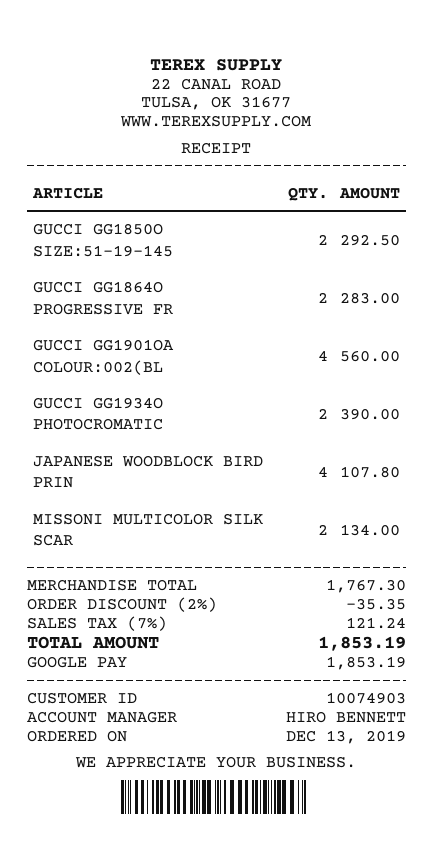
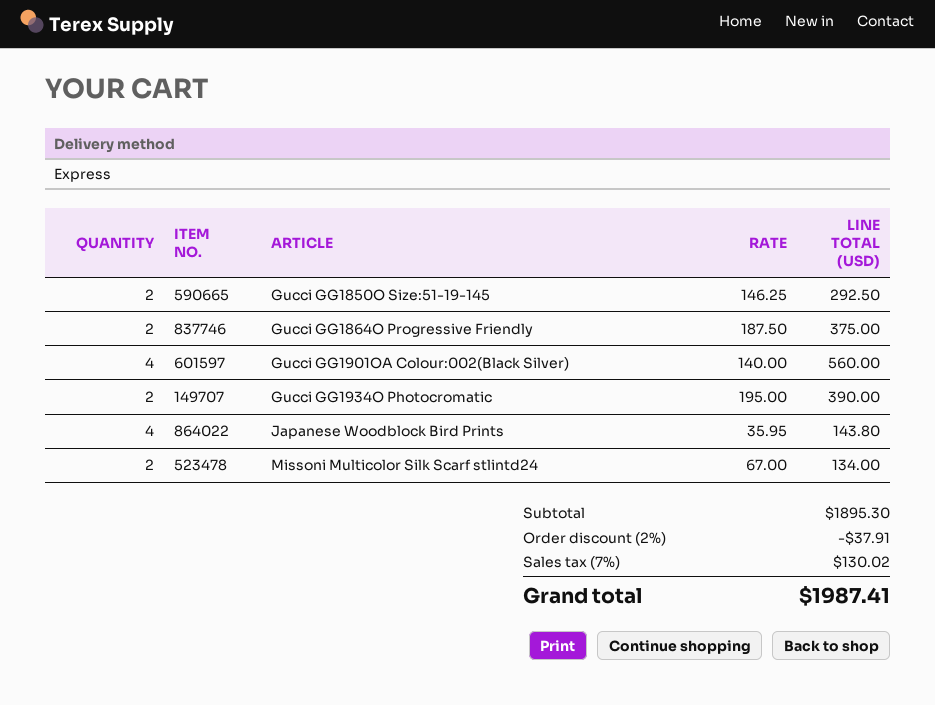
GUCCI GG1864O PROGRESSIVE FR: 2 for 283.00 -> 2 for 375.00
JAPANESE WOODBLOCK BIRD PRIN: 4 for 107.80 -> 4 for 143.80
subtotal: 1767.30 -> 1895.30
discount: 2% = 35.35 -> 2% = 37.91
tax: 7% = 121.24 -> 7% = 130.02
total: 1853.19 -> 1987.41

